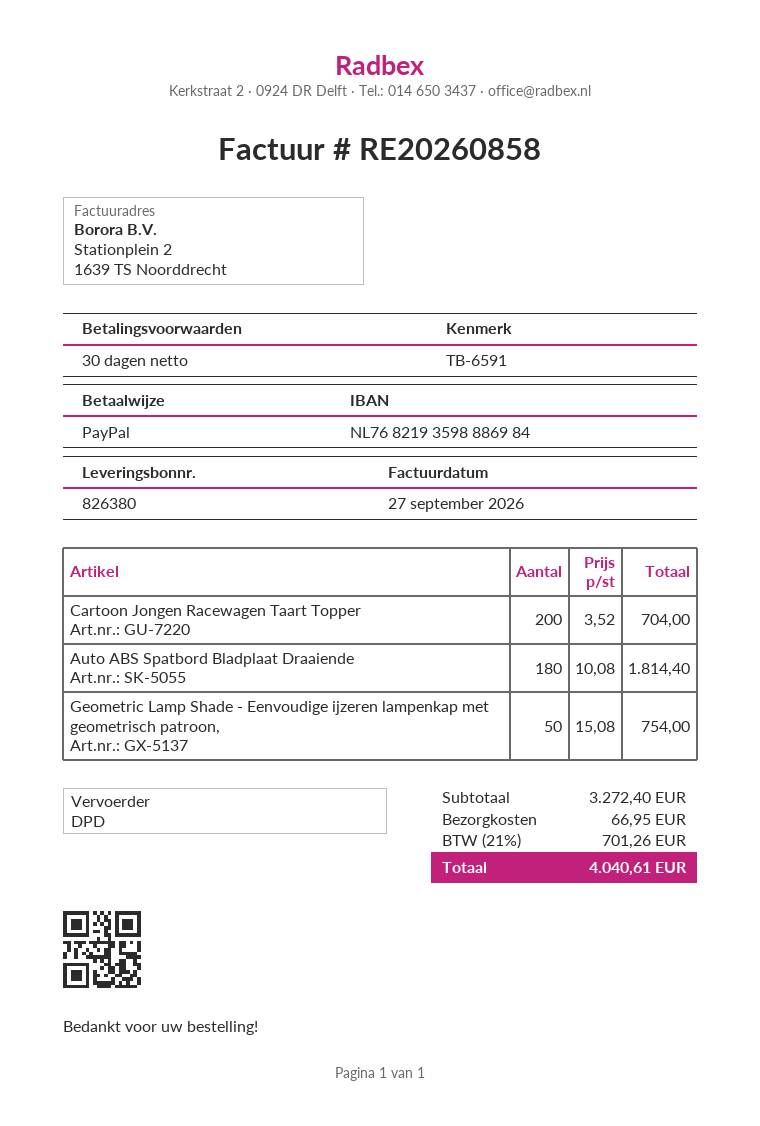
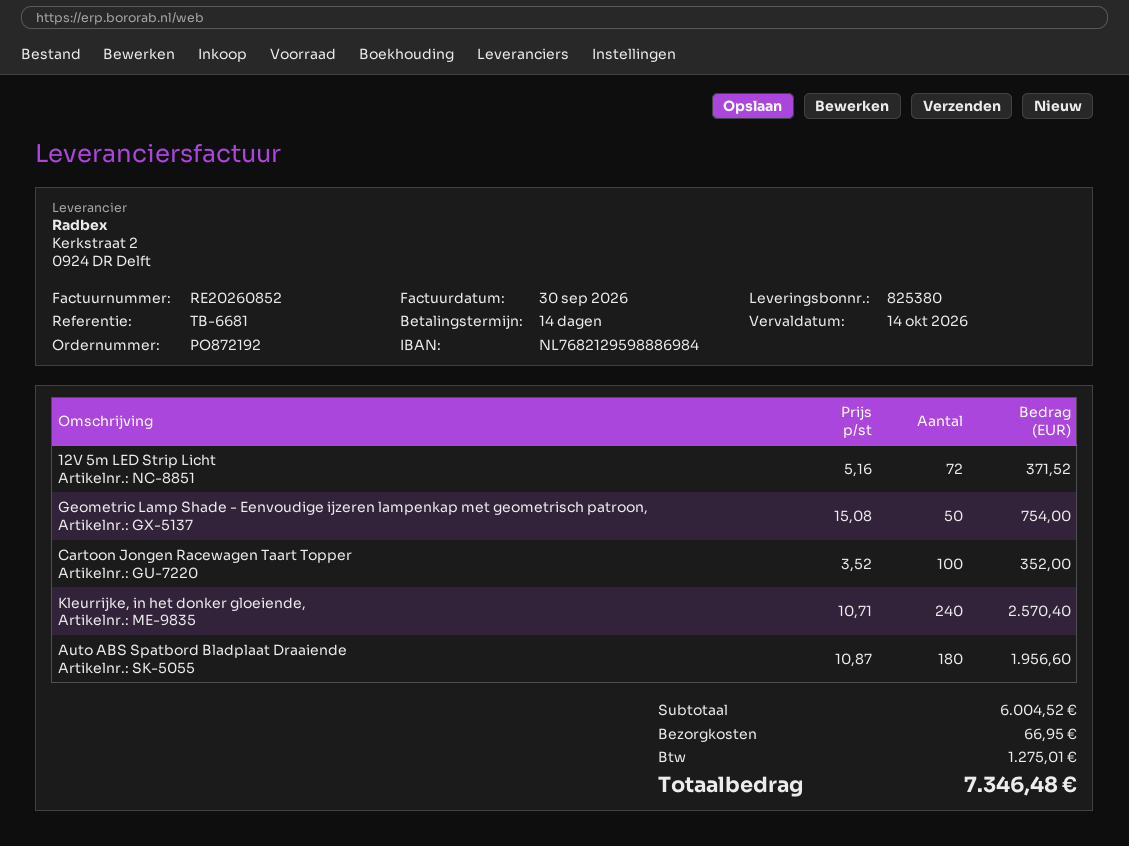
delivery note number: 826380 -> 825380
invoice number: RE20260858 -> RE20260852
invoice date: 2026-09-27 -> 2026-09-30
payment terms: 30 days -> 14 days
reference: TB-6591 -> TB-6681
bank account: NL7682193598886984 -> NL7682129598886984
Cartoon Jongen Racewagen Taart Topper: 200 x 3.52 = 704.00 -> 100 x 3.52 = 352.00
Auto ABS Spatbord Bladplaat Draaiende: 180 x 10.08 = 1814.40 -> 180 x 10.87 = 1956.60
12V 5m LED Strip Licht: none -> 72 x 5.16 = 371.52
Kleurrijke, in het donker gloeiende,: none -> 240 x 10.71 = 2570.40
subtotal: 3272.40 -> 6004.52
tax: 701.26 -> 1275.01
total: 4040.61 -> 7346.48

